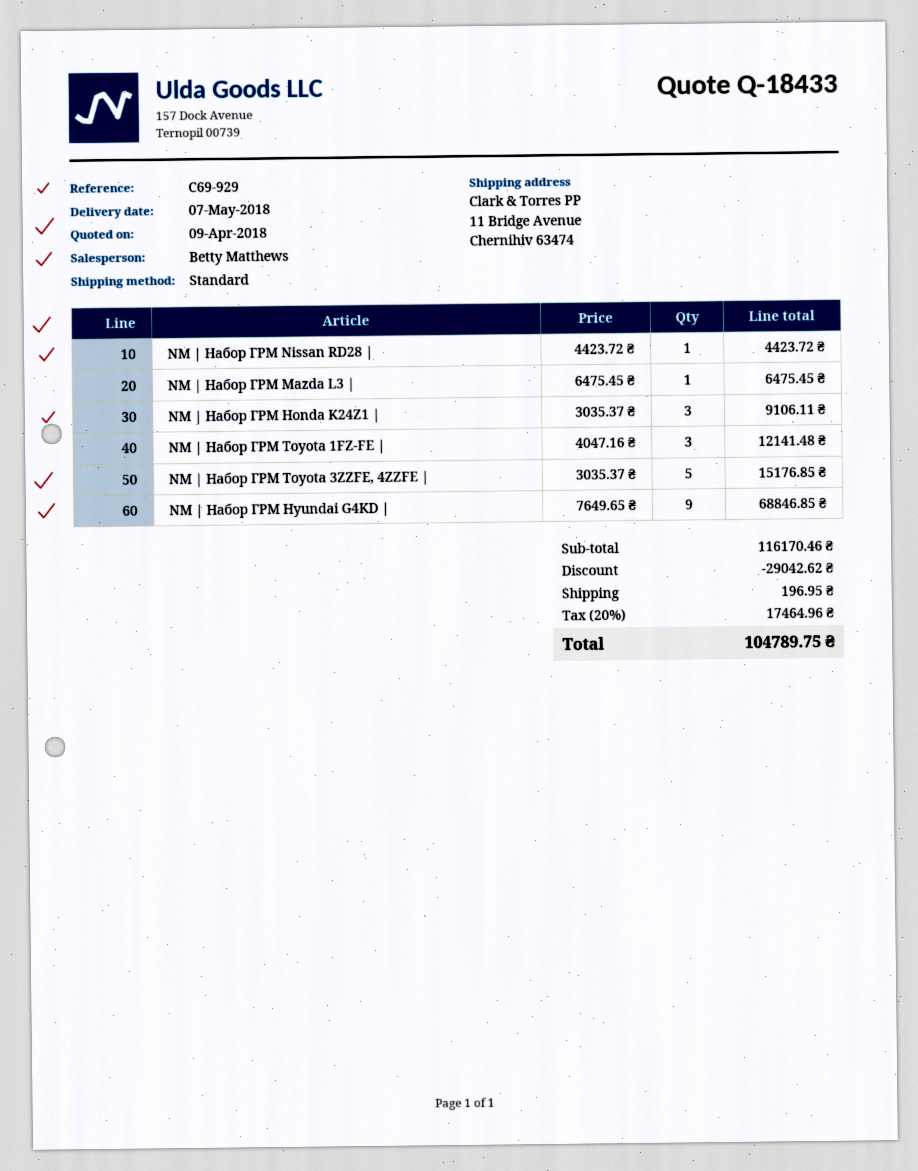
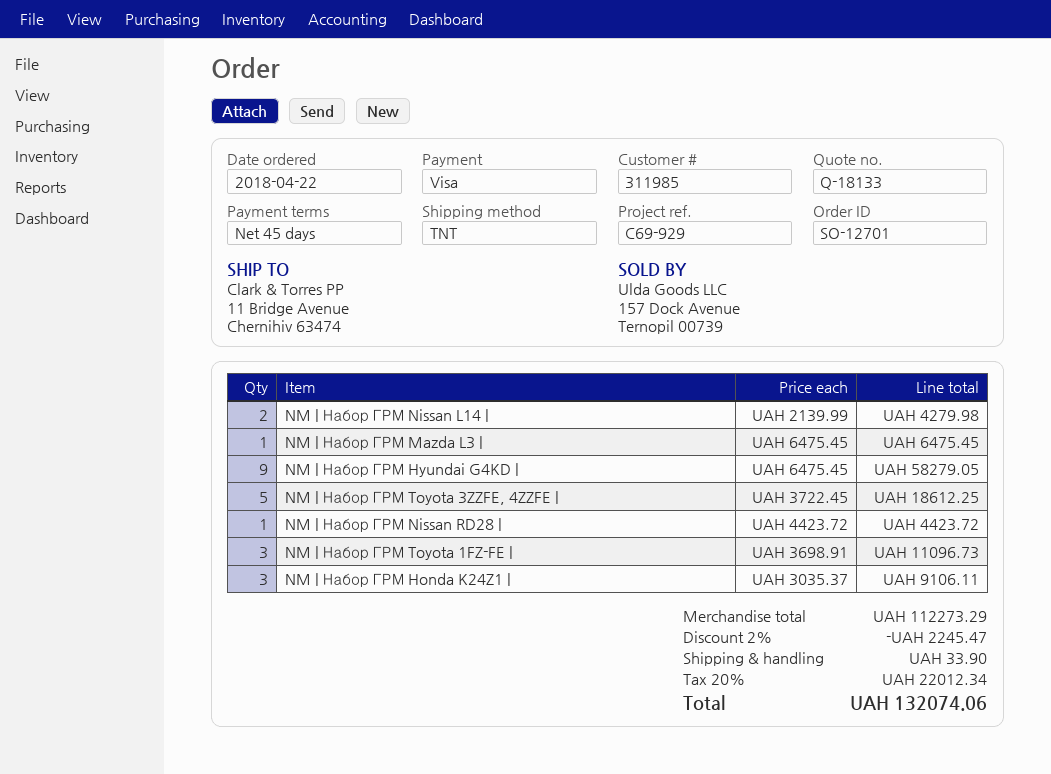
quote number: Q-18433 -> Q-18133
shipping method: standard -> TNT
NM | Набор ГРМ Toyota 1FZ-FE |: 3 x 4047.16 = 12141.48 -> 3 x 3698.91 = 11096.73
NM | Набор ГРМ Toyota 3ZZFE, 4ZZFE |: 5 x 3035.37 = 15176.85 -> 5 x 3722.45 = 18612.25
NM | Набор ГРМ Hyundai G4KD |: 9 x 7649.65 = 68846.85 -> 9 x 6475.45 = 58279.05
NM | Набор ГРМ Nissan L14 |: none -> 2 x 2139.99 = 4279.98
subtotal: 116170.46 -> 112273.29
discount: 29042.62 -> 2245.47
shipping: 196.95 -> 33.90
tax: 20% = 17464.96 -> 20% = 22012.34
total: 104789.75 -> 132074.06

